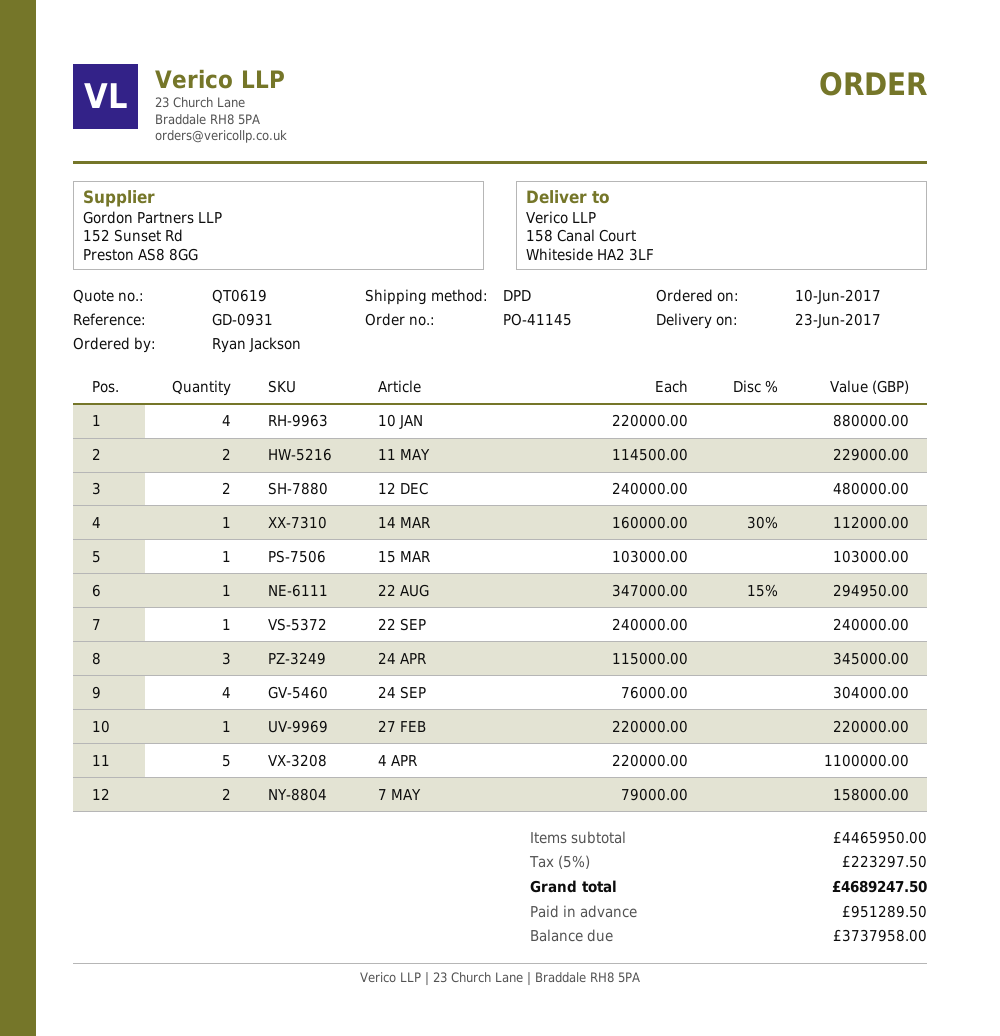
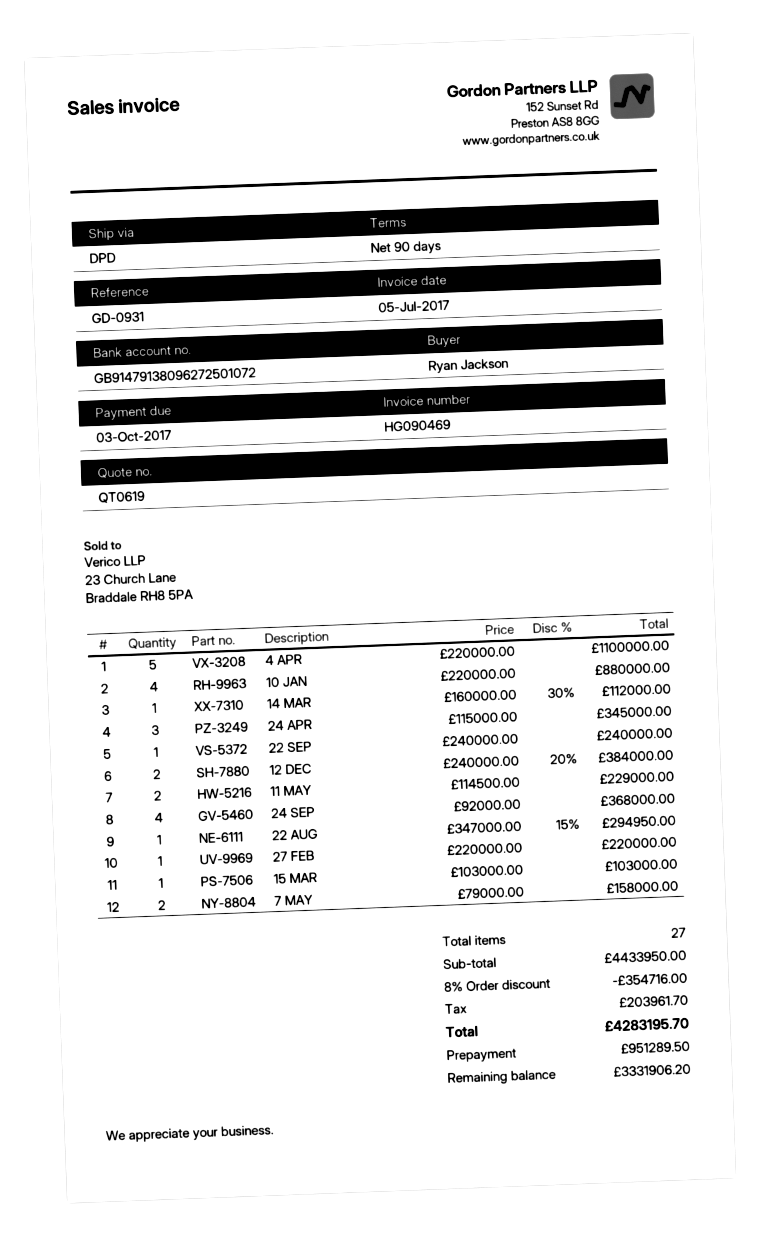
12 DEC: 2 x 240000.00 = 480000.00 -> 2 x 240000.00 - 20% = 384000.00
24 SEP: 4 x 76000.00 = 304000.00 -> 4 x 92000.00 = 368000.00
subtotal: 4465950.00 -> 4433950.00
discount: none -> 8% = 354716.00
tax: 223297.50 -> 203961.70
total: 4689247.50 -> 4283195.70
balance: 3737958.00 -> 3331906.20

